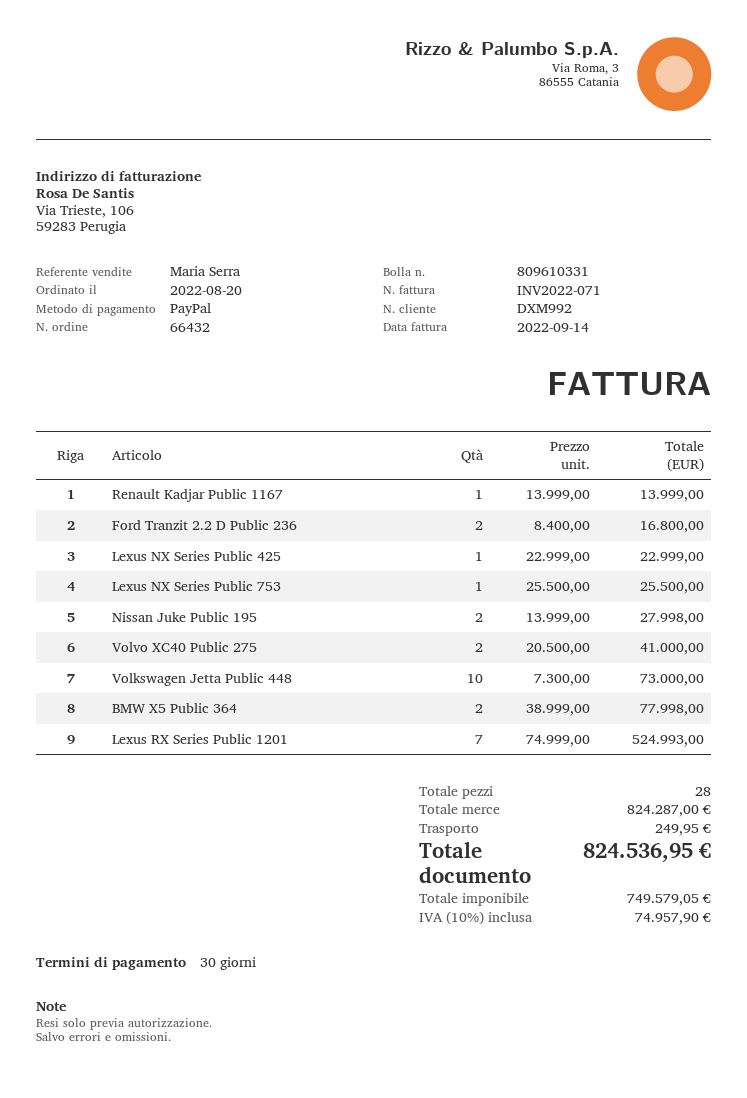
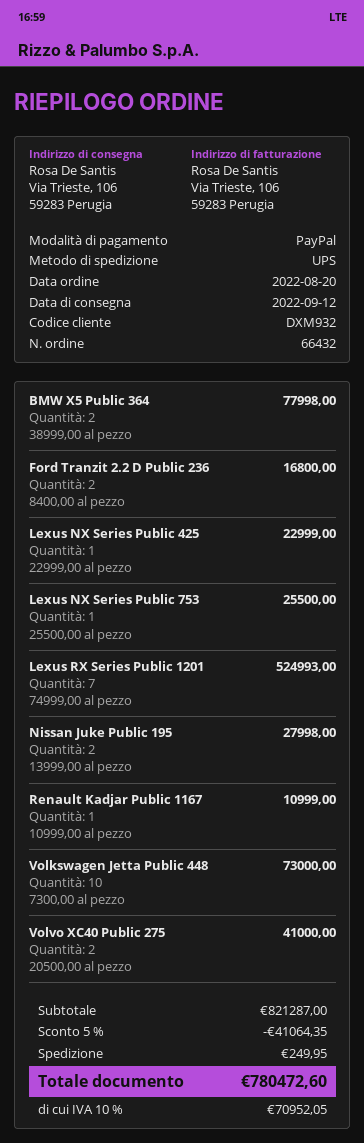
customer number: DXM992 -> DXM932
Renault Kadjar Public 1167: 1 x 13999.00 = 13999.00 -> 1 x 10999.00 = 10999.00
subtotal: 824287.00 -> 821287.00
discount: none -> 5% = 41064.35
tax: 10% = 74957.90 -> 10% = 70952.05
total: 824536.95 -> 780472.60

